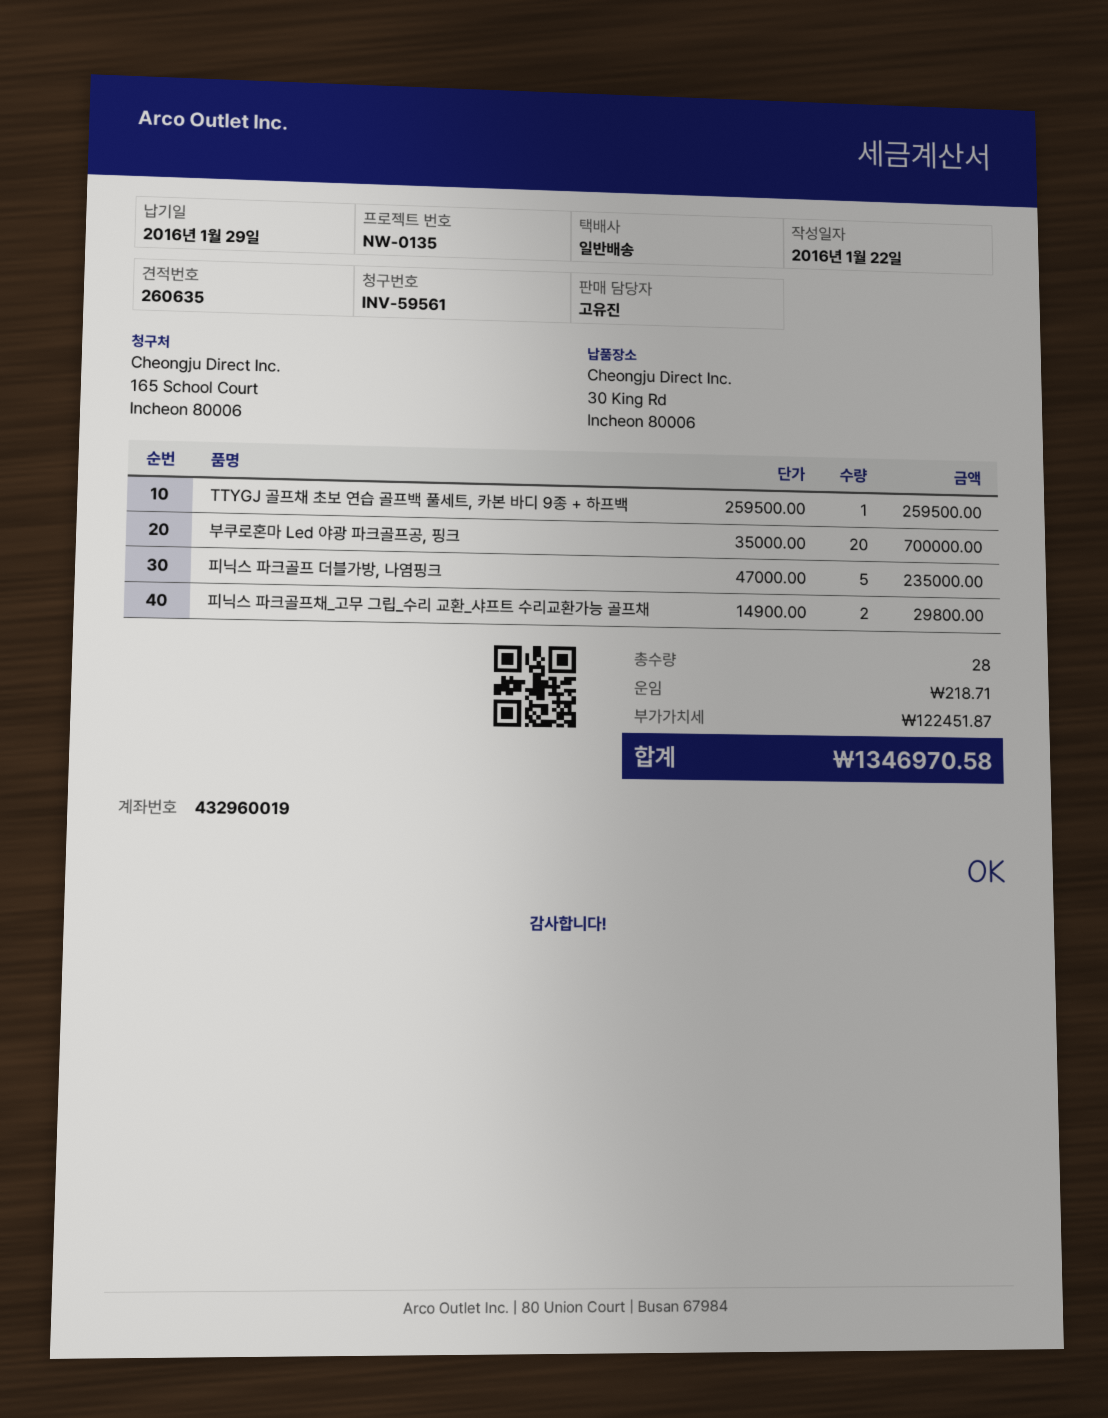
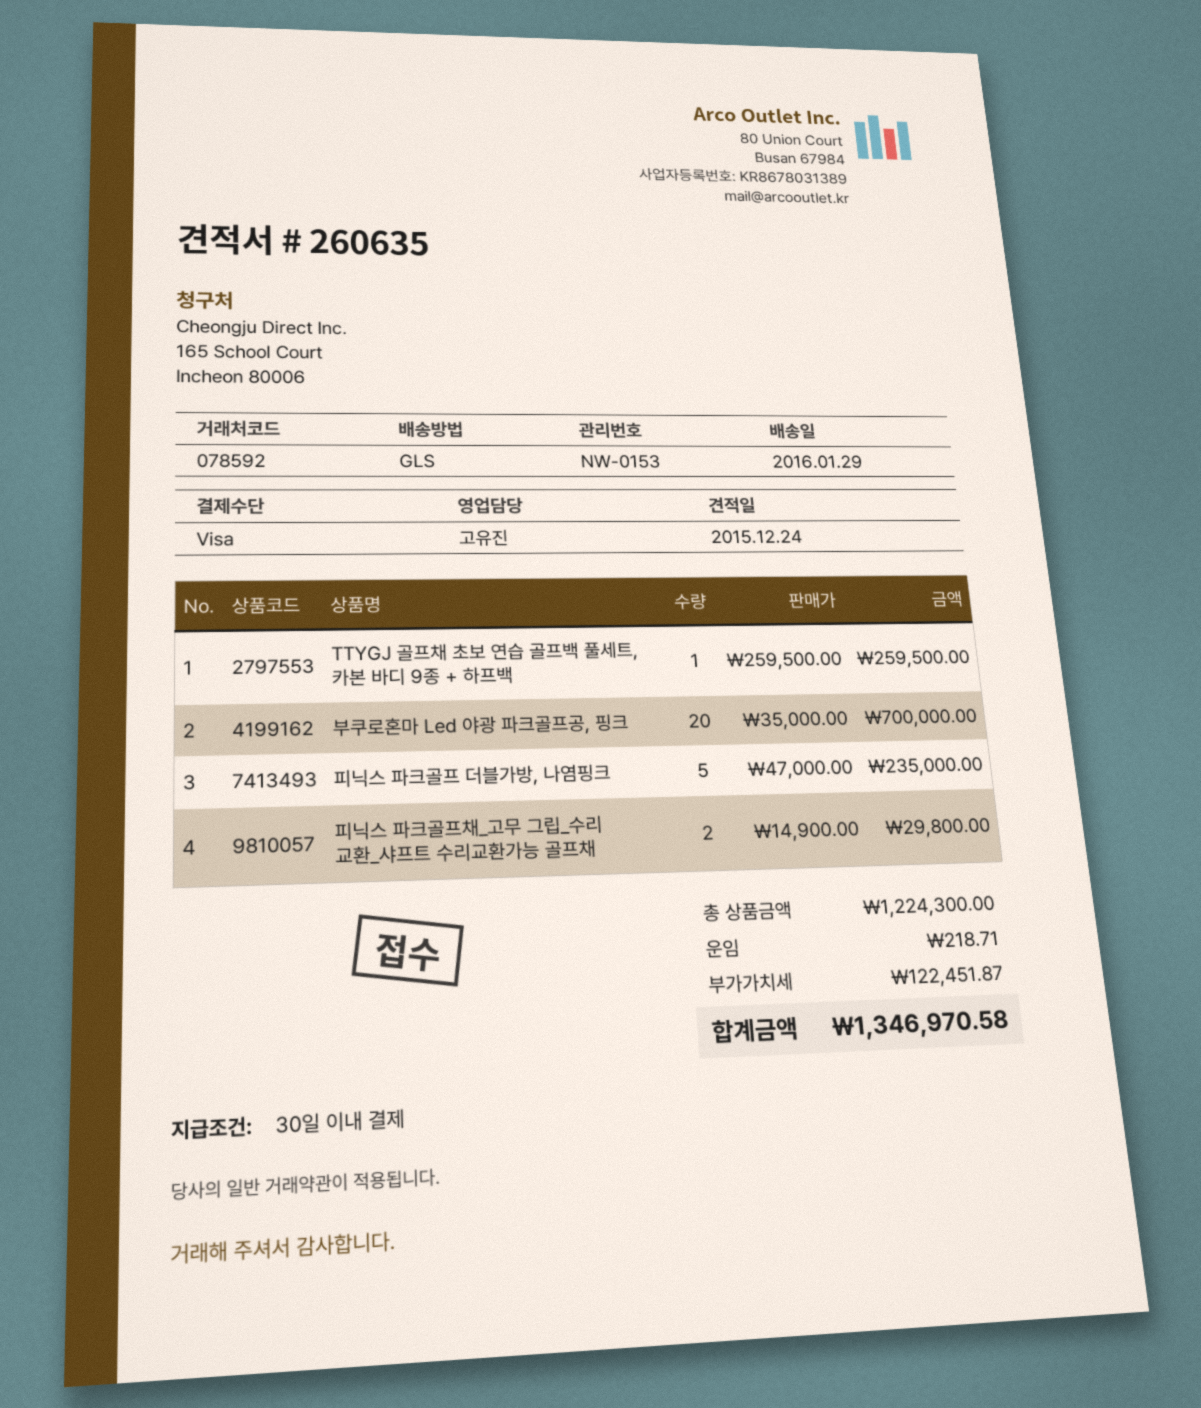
reference: NW-0135 -> NW-0153
shipping method: standard -> GLS

